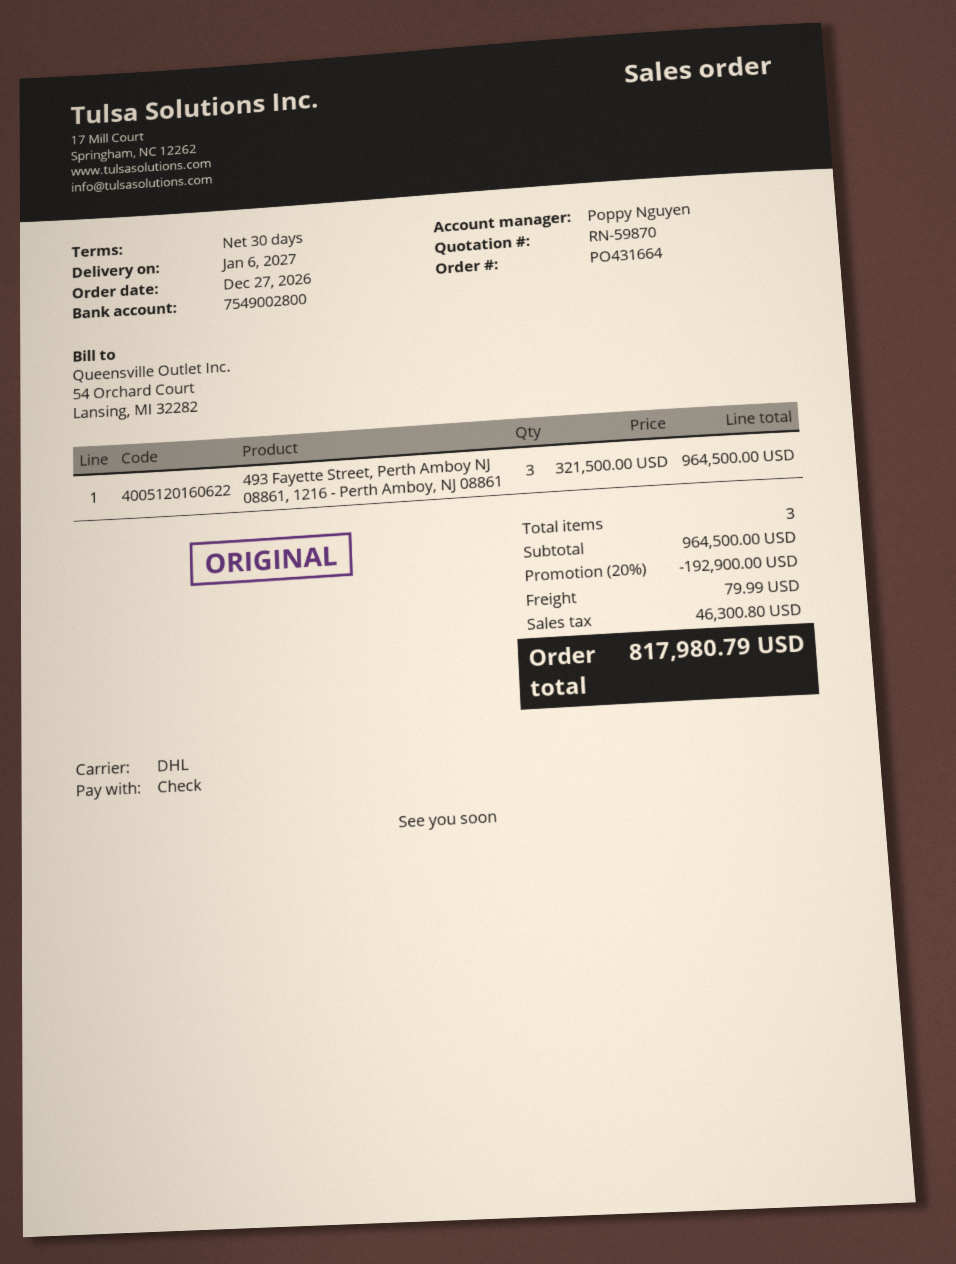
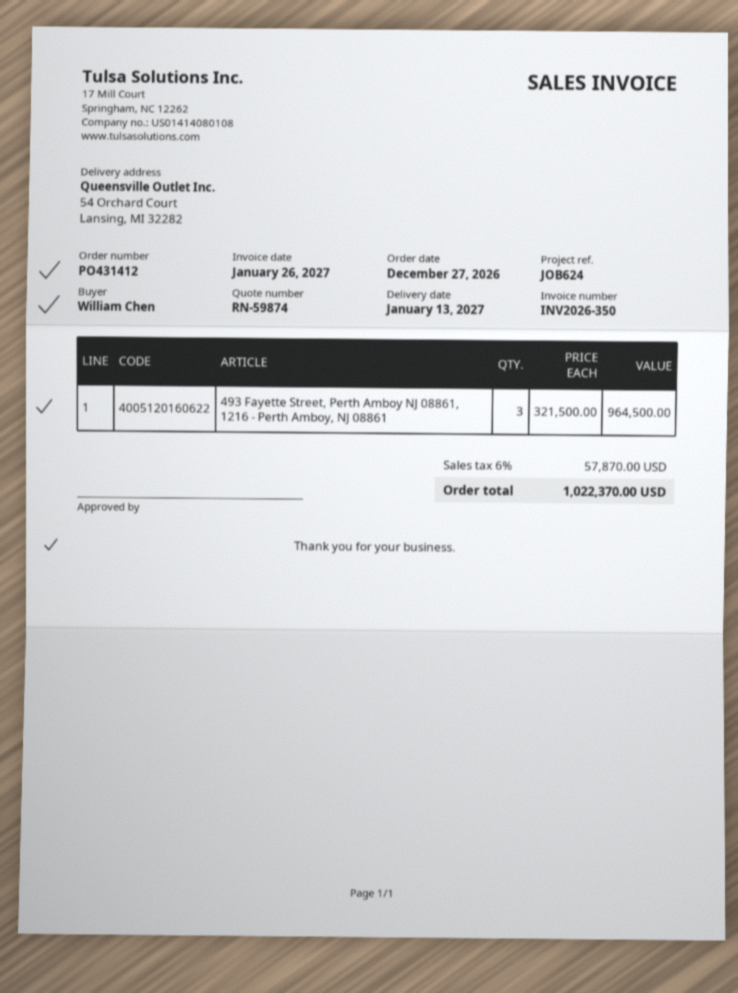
quote number: RN-59870 -> RN-59874
order number: PO431664 -> PO431412
delivery date: 2027-01-06 -> 2027-01-13
discount: 20% = 192900.00 -> none
shipping: 79.99 -> none
tax: 46300.80 -> 57870.00
total: 817980.79 -> 1022370.00

